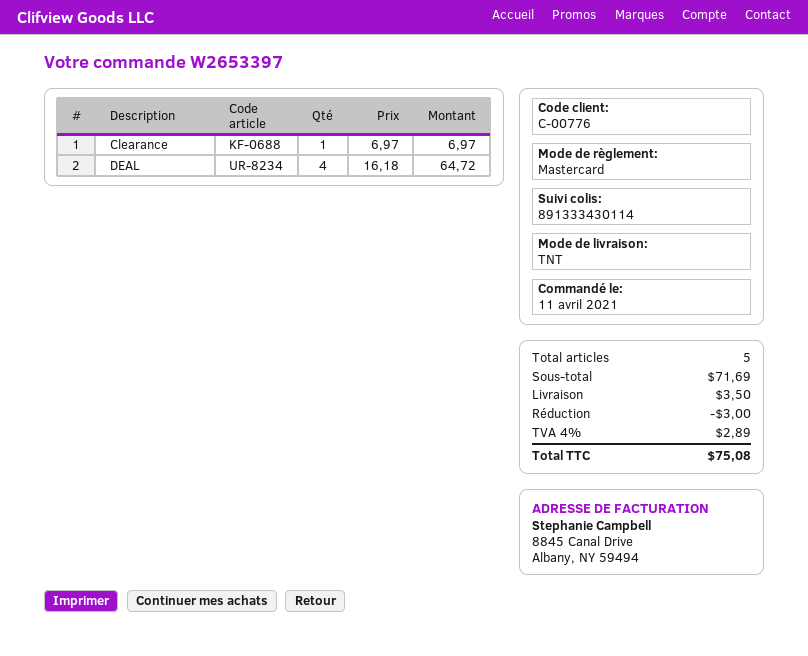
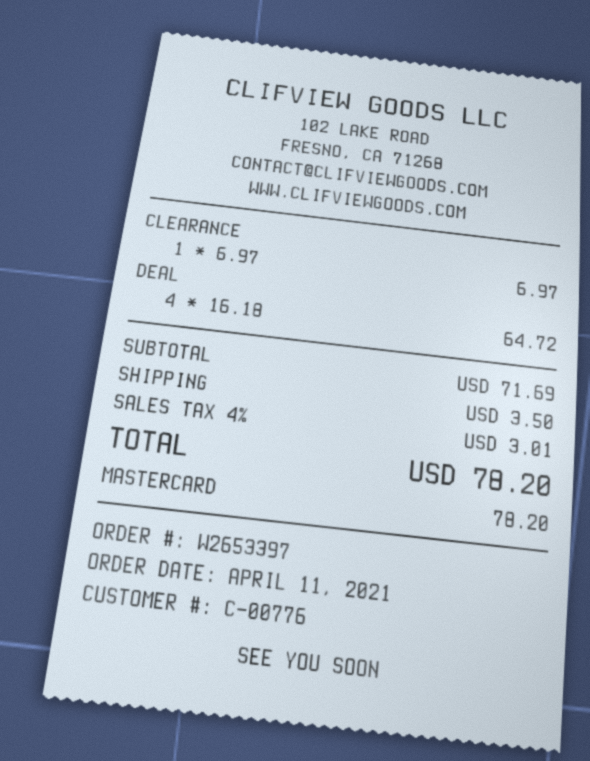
discount: 3.00 -> none
tax: 4% = 2.89 -> 4% = 3.01
total: 75.08 -> 78.20

